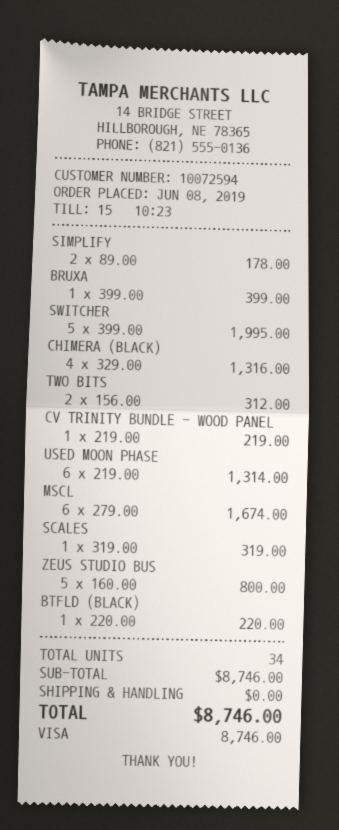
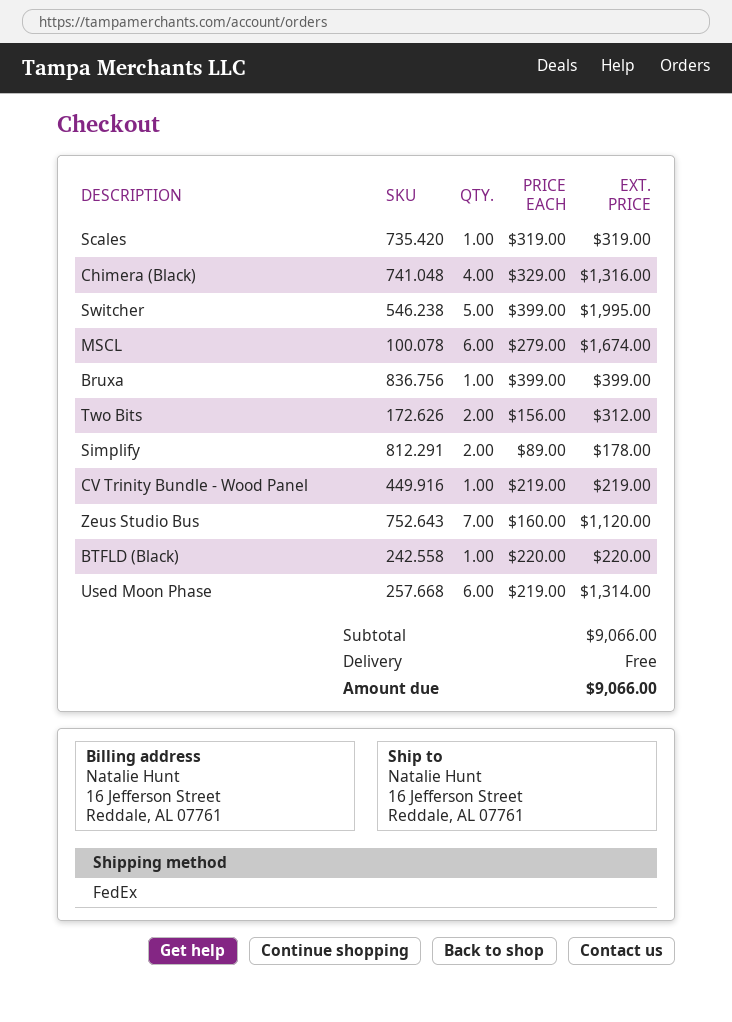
ZEUS STUDIO BUS: 5 x 160.00 = 800.00 -> 7 x 160.00 = 1120.00
subtotal: 8746.00 -> 9066.00
total: 8746.00 -> 9066.00

